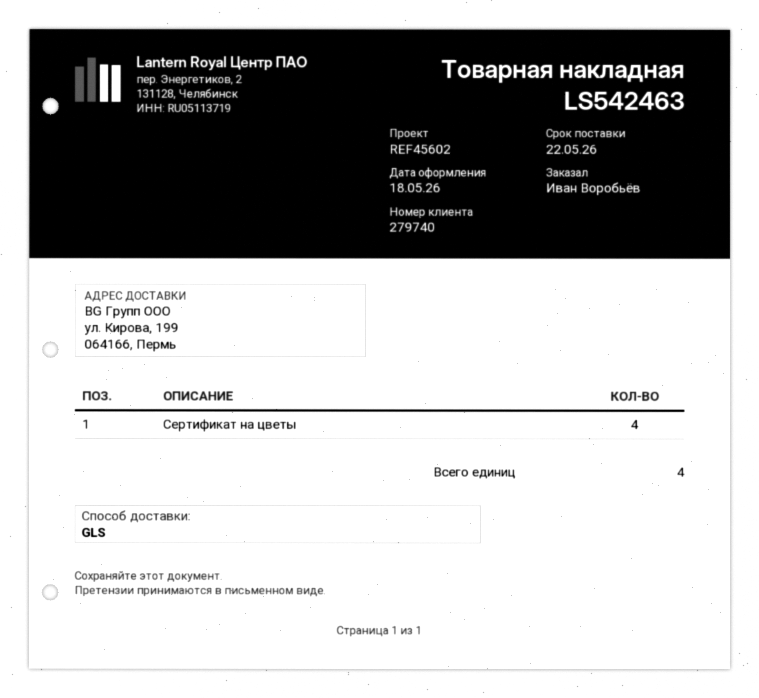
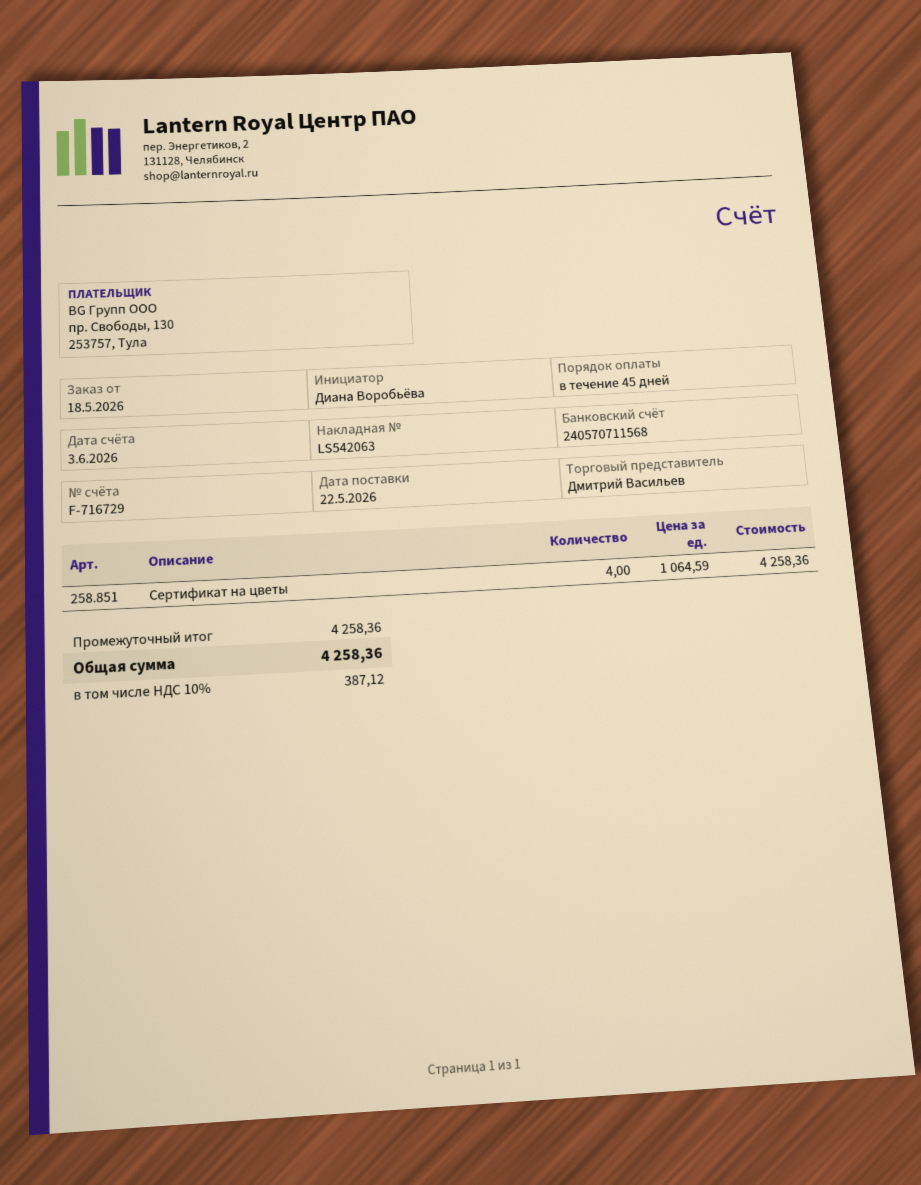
delivery note number: LS542463 -> LS542063
ordered by: Иван Воробьёв -> Диана Воробьёва

